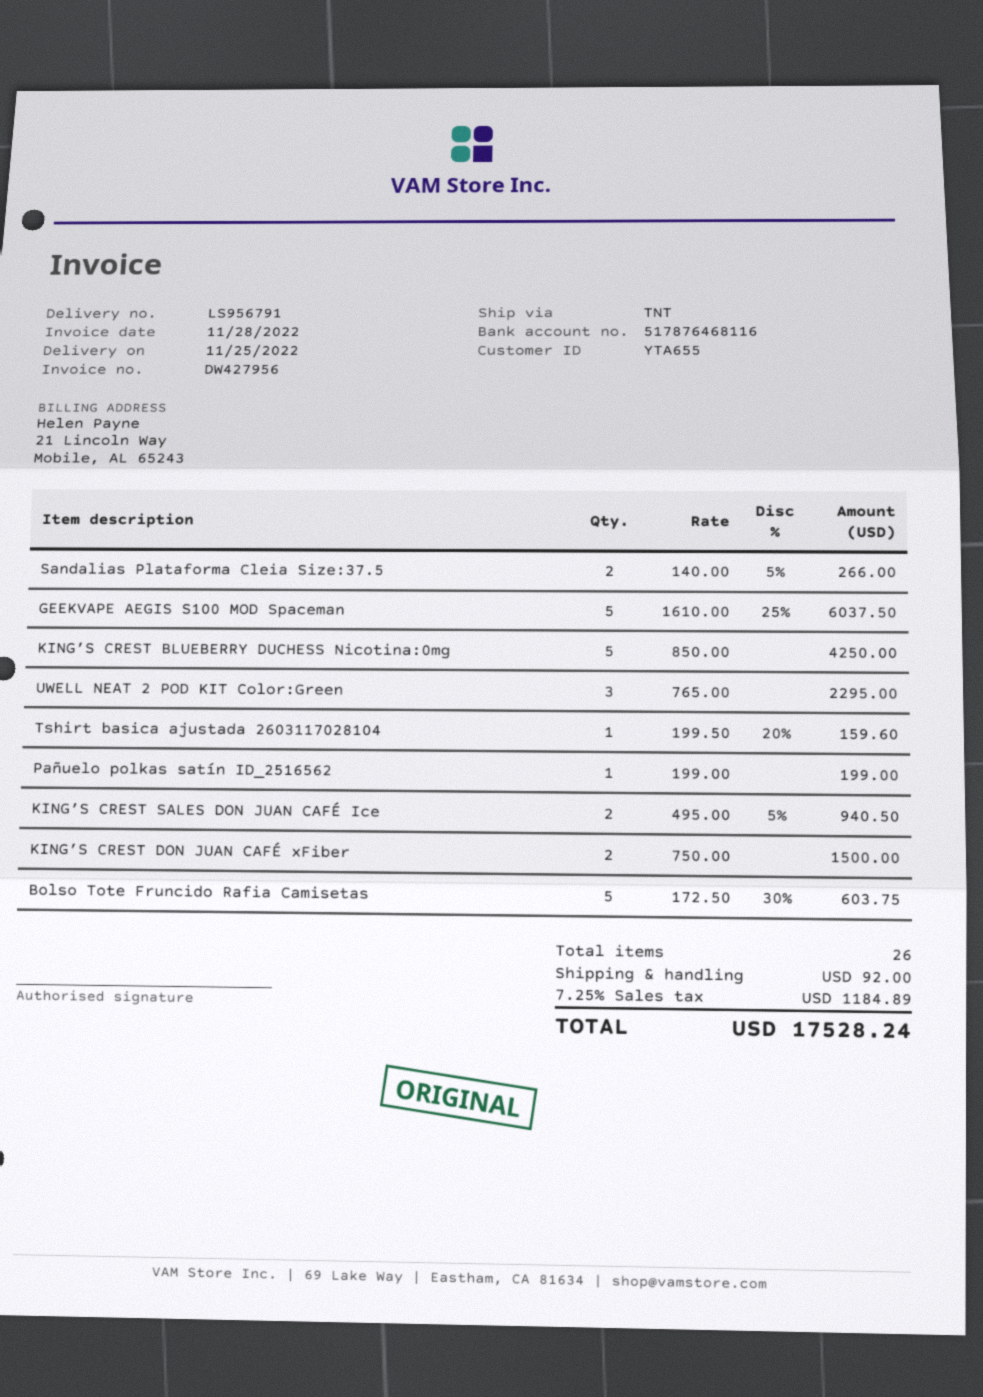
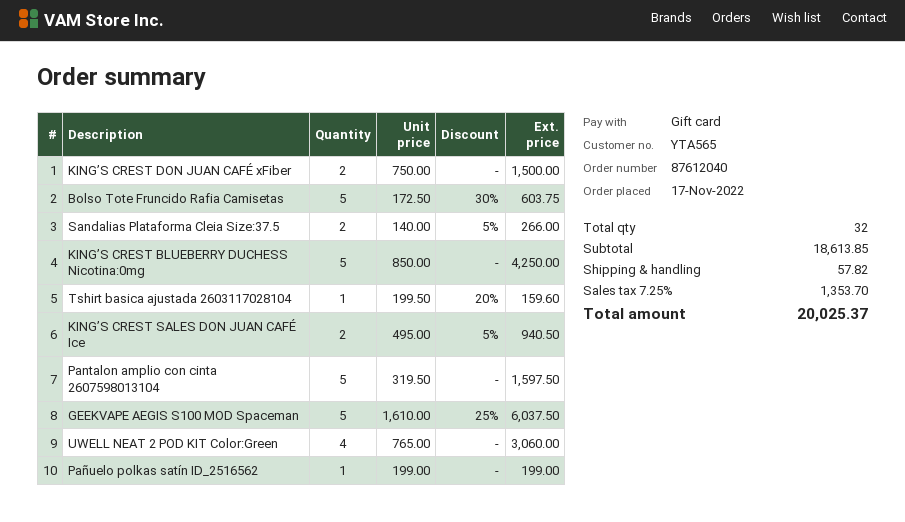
customer number: YTA655 -> YTA565
UWELL NEAT 2 POD KIT Color:Green: 3 x 765.00 = 2295.00 -> 4 x 765.00 = 3060.00
Pantalon amplio con cinta 2607598013104: none -> 5 x 319.50 = 1597.50
total quantity: 26 -> 32
shipping: 92.00 -> 57.82
tax: 7.25% = 1184.89 -> 7.25% = 1353.70
total: 17528.24 -> 20025.37

